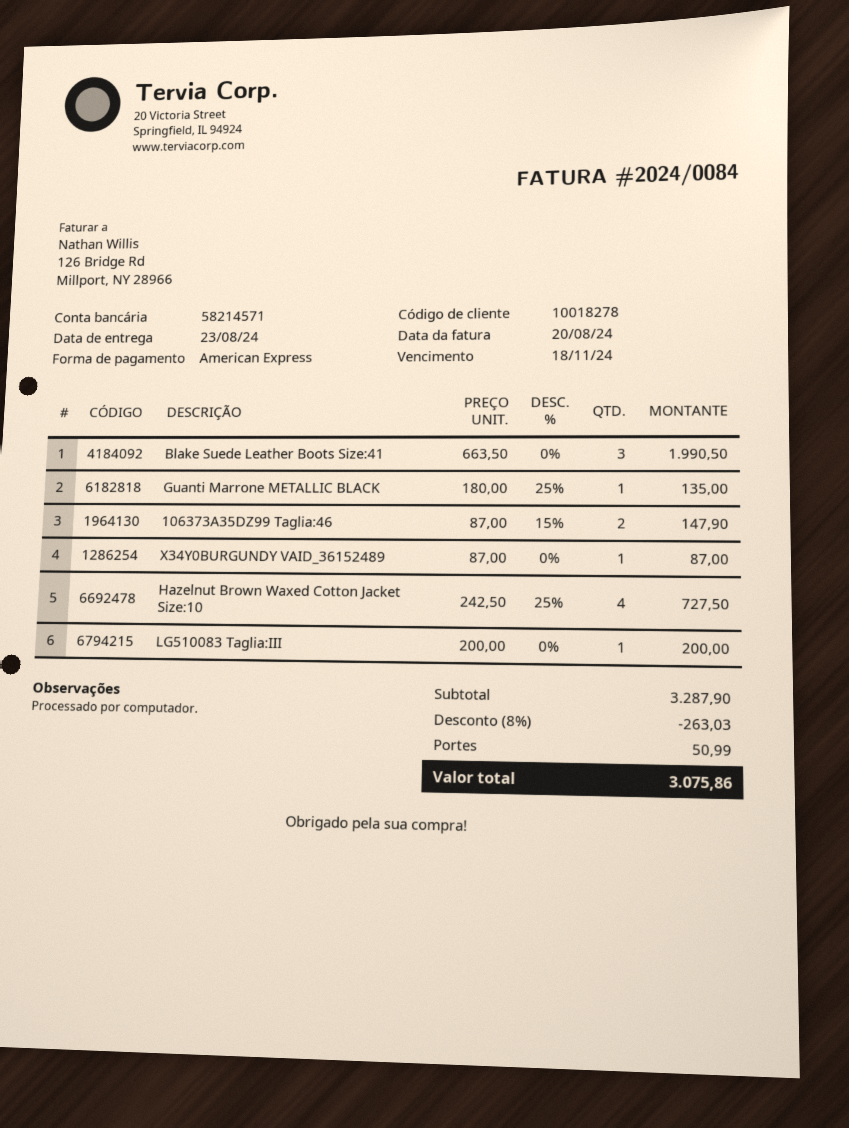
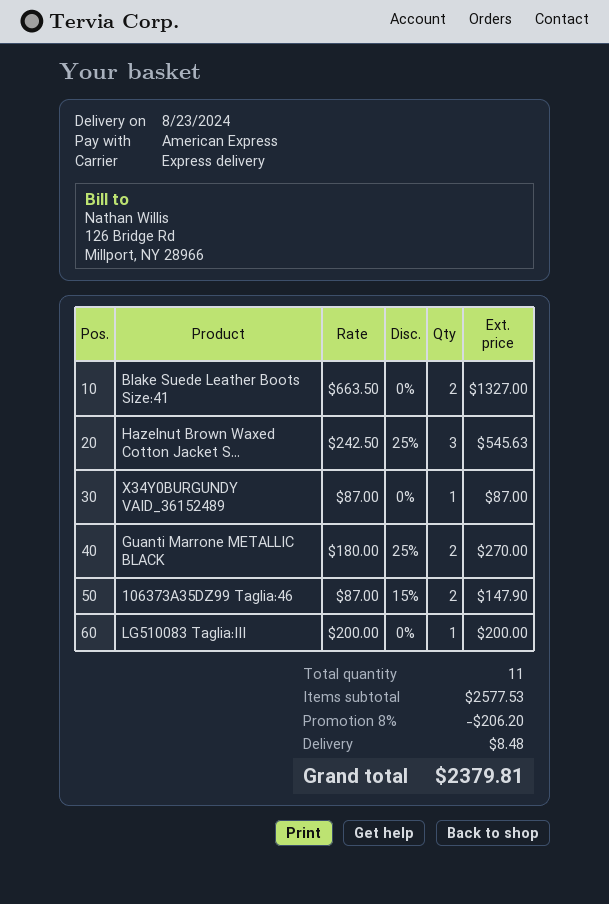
Blake Suede Leather Boots Size:41: 3 x 663.50 = 1990.50 -> 2 x 663.50 = 1327.00
Guanti Marrone METALLIC BLACK: 1 x 180.00 - 25% = 135.00 -> 2 x 180.00 - 25% = 270.00
Hazelnut Brown Waxed Cotton Jacket Size:10: 4 x 242.50 - 25% = 727.50 -> 3 x 242.50 - 25% = 545.63
subtotal: 3287.90 -> 2577.53
discount: 8% = 263.03 -> 8% = 206.20
shipping: 50.99 -> 8.48
total: 3075.86 -> 2379.81

